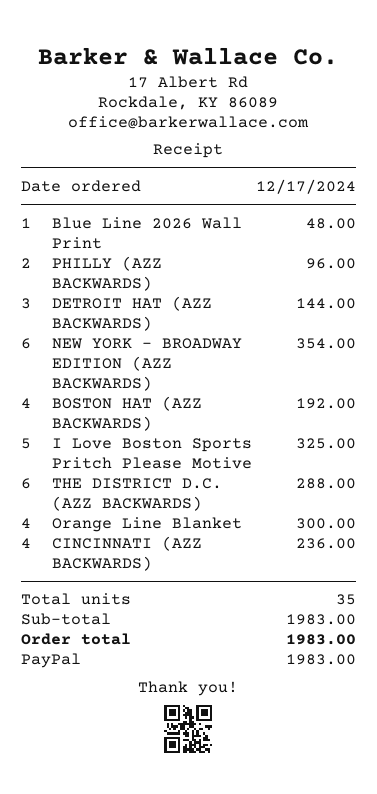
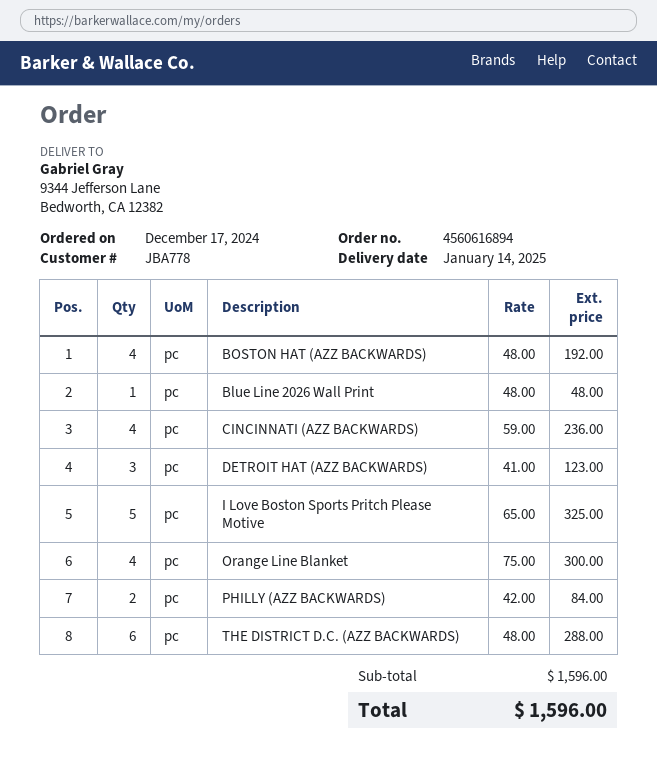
PHILLY (AZZ BACKWARDS): 2 for 96.00 -> 2 for 84.00
DETROIT HAT (AZZ BACKWARDS): 3 for 144.00 -> 3 for 123.00
NEW YORK – BROADWAY EDITION (AZZ BACKWARDS): 6 for 354.00 -> none
subtotal: 1983.00 -> 1596.00
total: 1983.00 -> 1596.00

